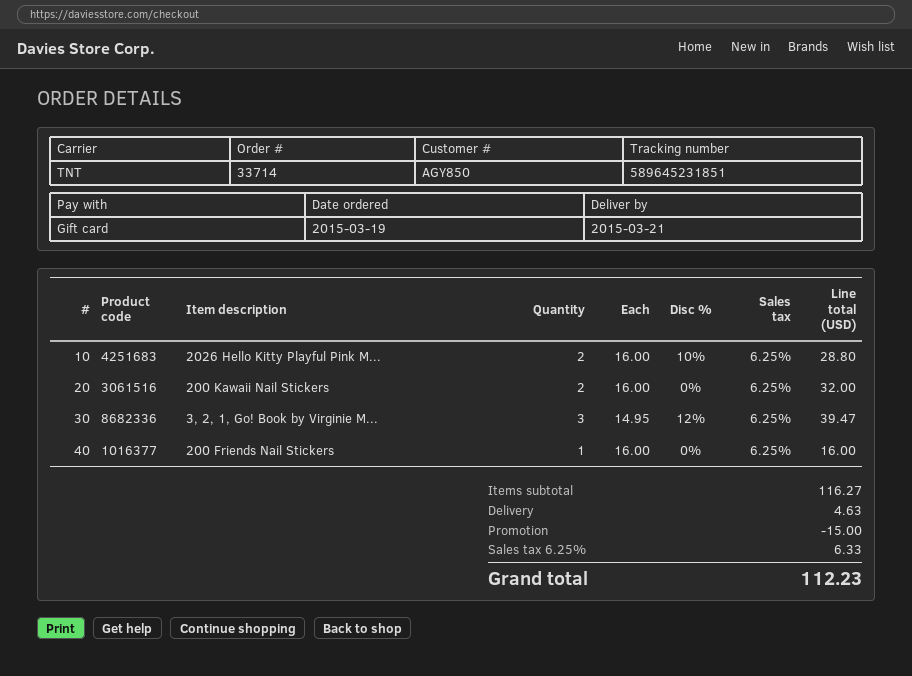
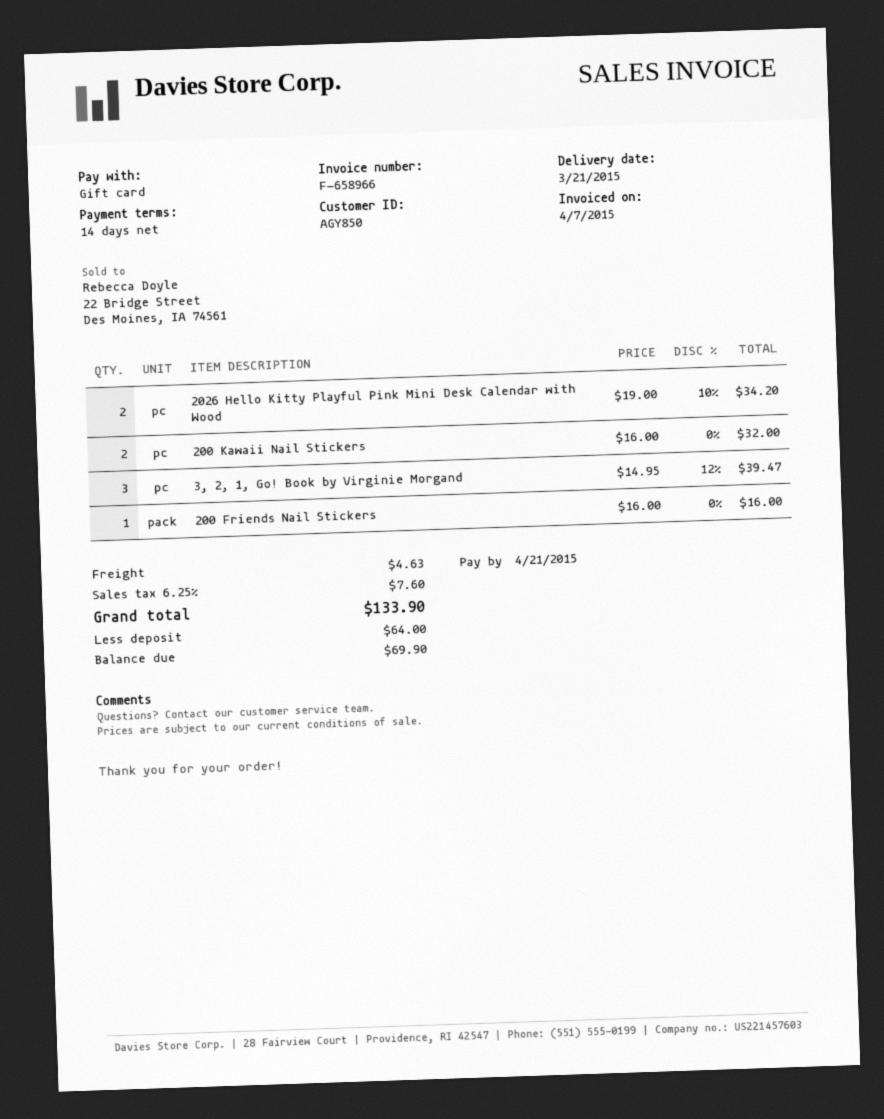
2026 Hello Kitty Playful Pink M...: 2 x 16.00 - 10% = 28.80 -> 2 x 19.00 - 10% = 34.20
discount: 15.00 -> none
tax: 6.25% = 6.33 -> 6.25% = 7.60
total: 112.23 -> 133.90

